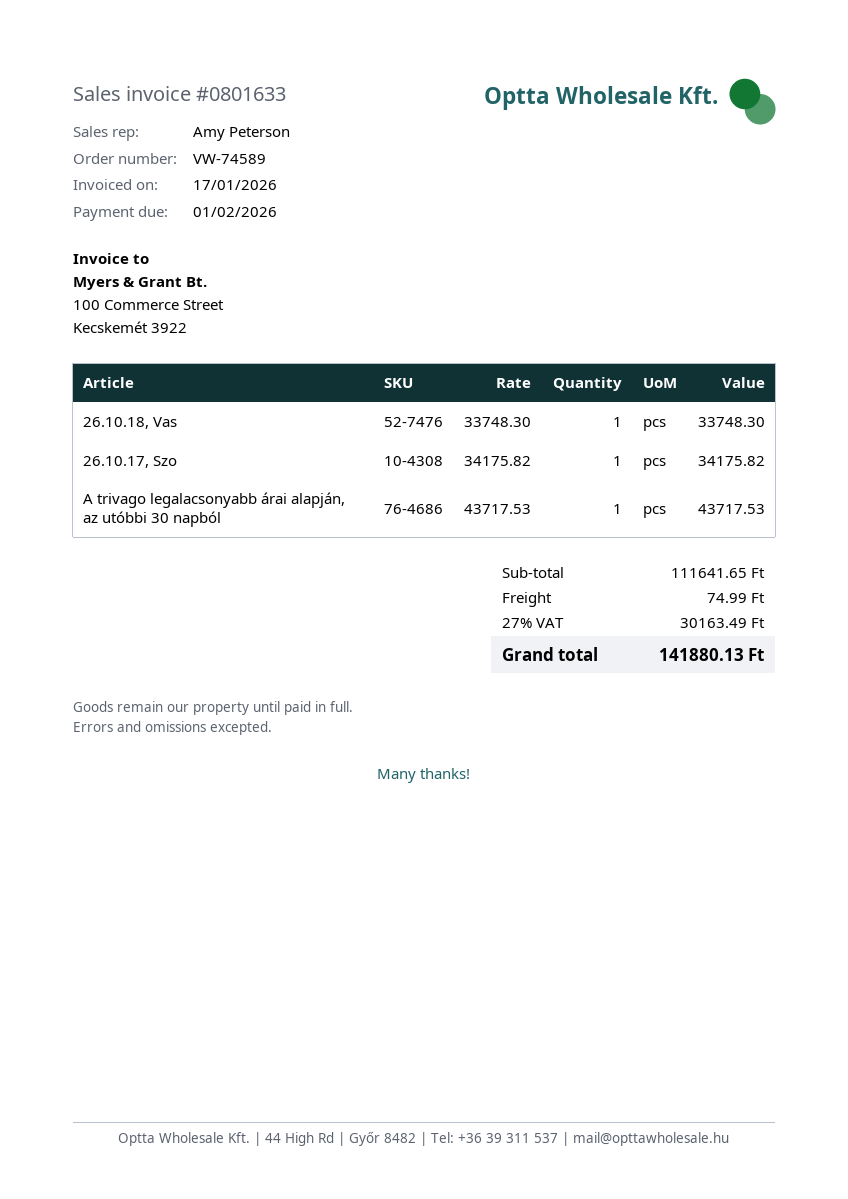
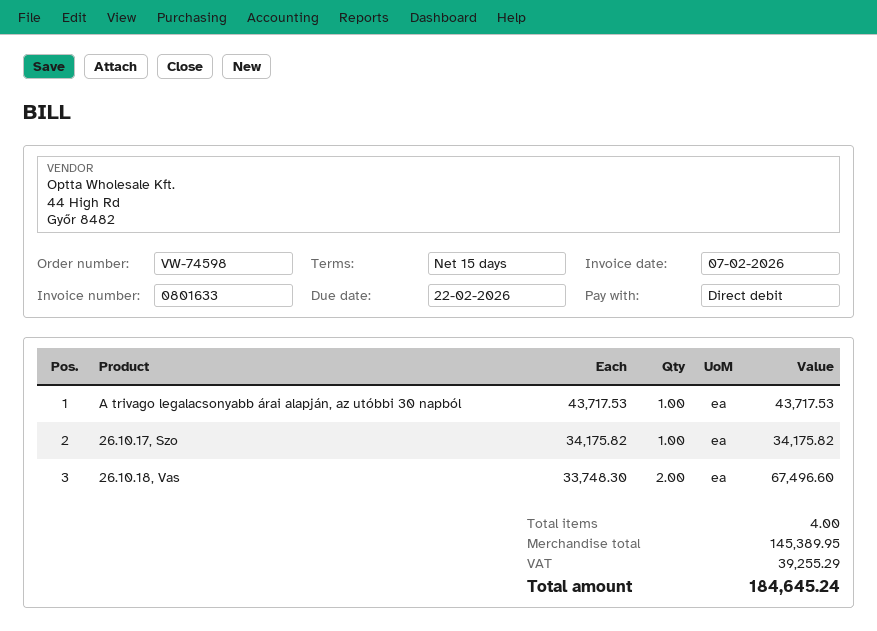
order number: VW-74589 -> VW-74598
invoice date: 2026-01-17 -> 2026-02-07
due date: 2026-02-01 -> 2026-02-22
26.10.18, Vas: 1 x 33748.30 = 33748.30 -> 2 x 33748.30 = 67496.60
subtotal: 111641.65 -> 145389.95
shipping: 74.99 -> none
tax: 30163.49 -> 39255.29
total: 141880.13 -> 184645.24

